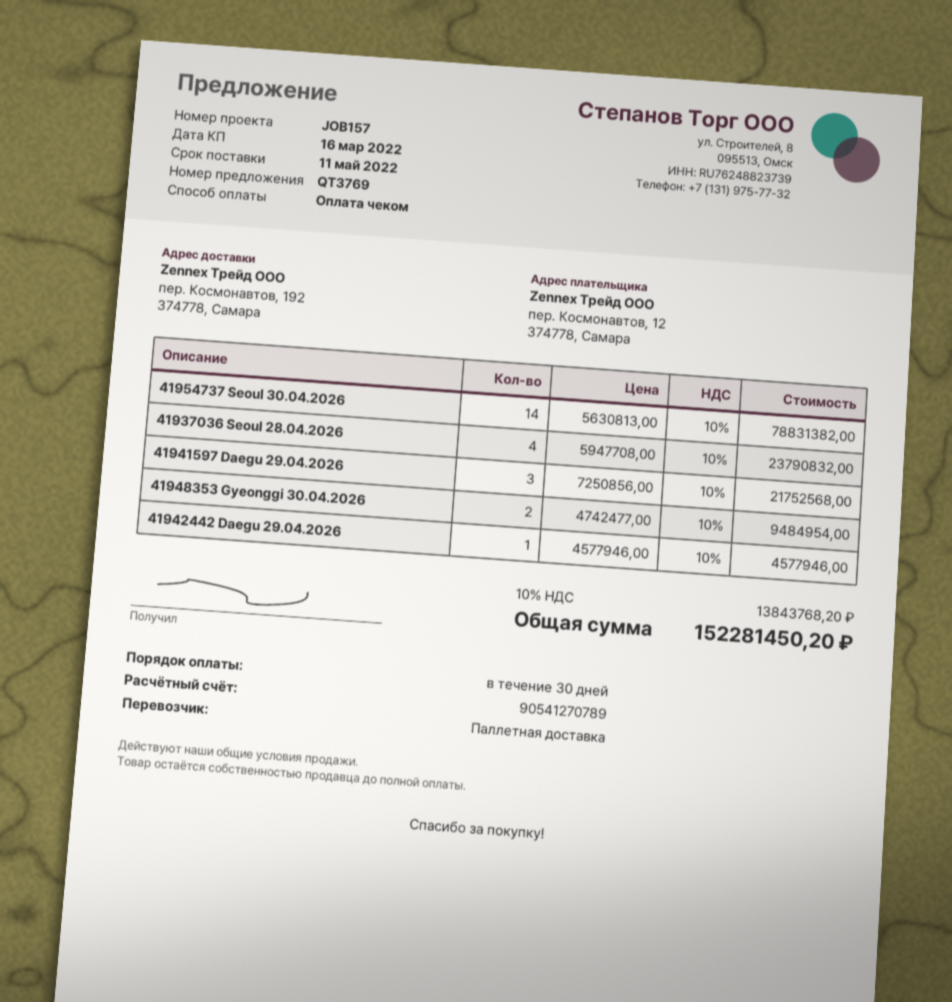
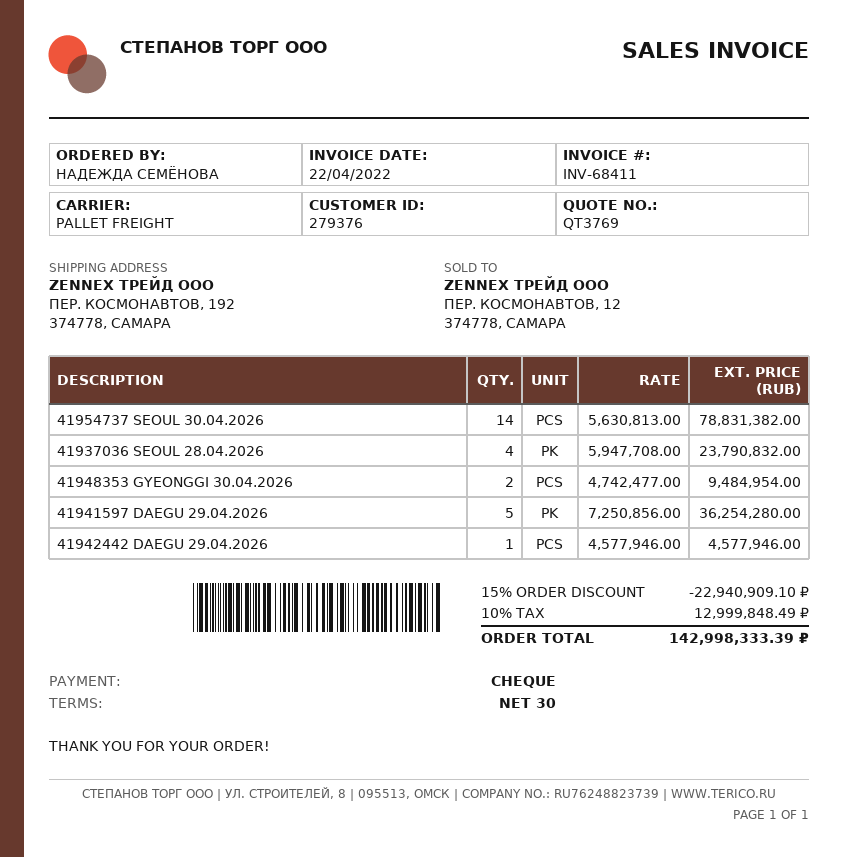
41941597 Daegu 29.04.2026: 3 x 7250856.00 = 21752568.00 -> 5 x 7250856.00 = 36254280.00
discount: none -> 15% = 22940909.10
tax: 10% = 13843768.20 -> 10% = 12999848.49
total: 152281450.20 -> 142998333.39

